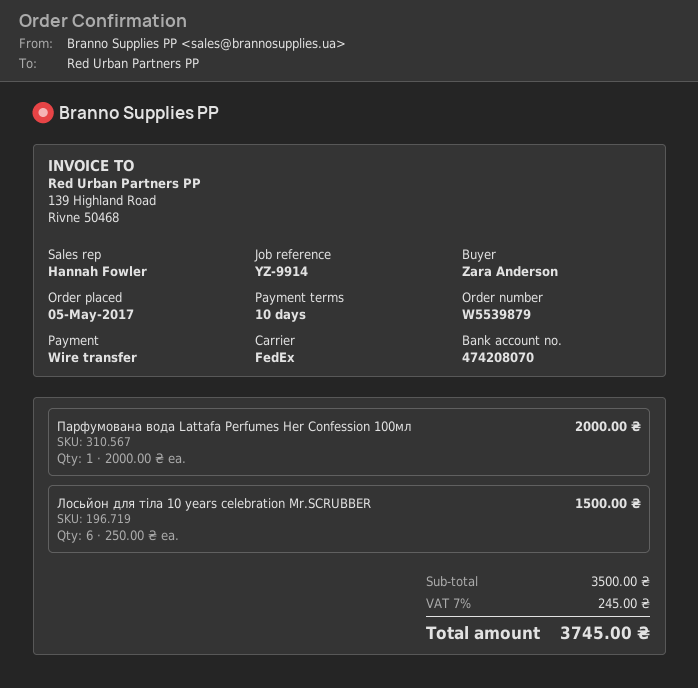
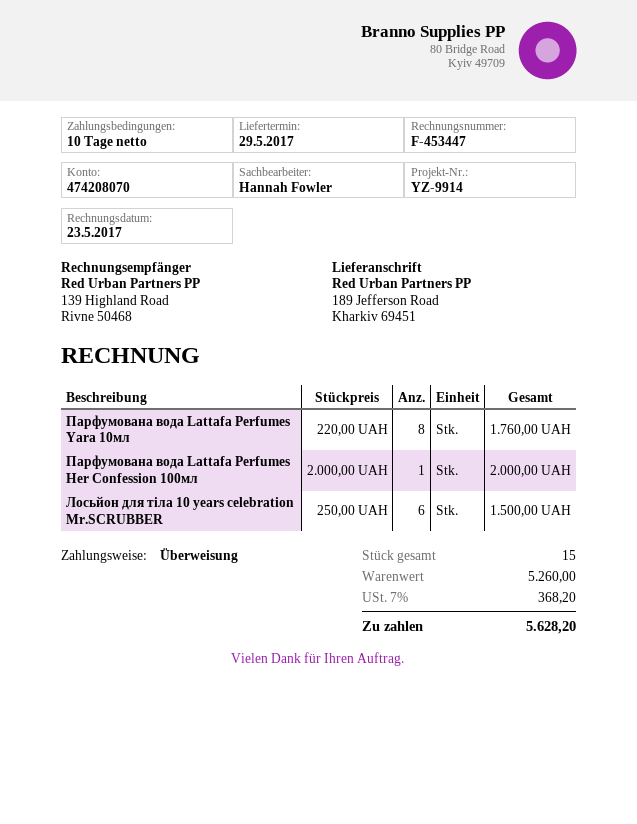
Парфумована вода Lattafa Perfumes Yara 10мл: none -> 8 x 220.00 = 1760.00
subtotal: 3500.00 -> 5260.00
tax: 7% = 245.00 -> 7% = 368.20
total: 3745.00 -> 5628.20

